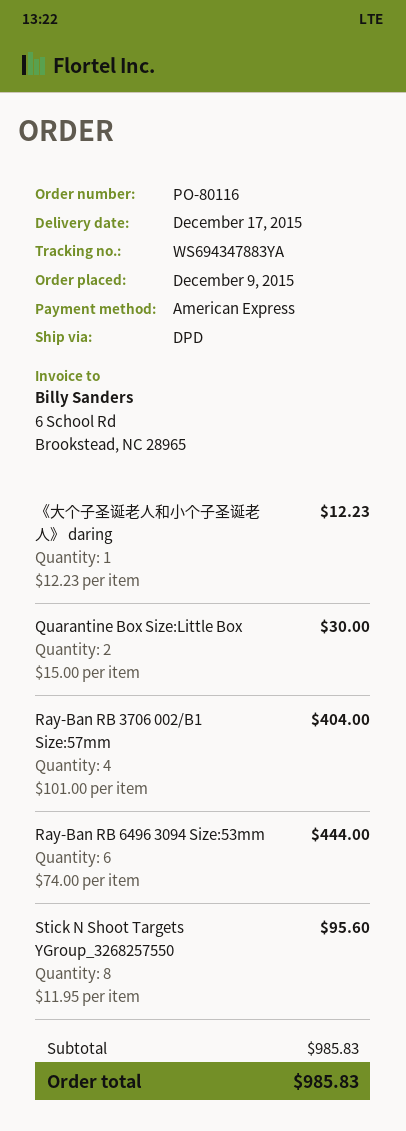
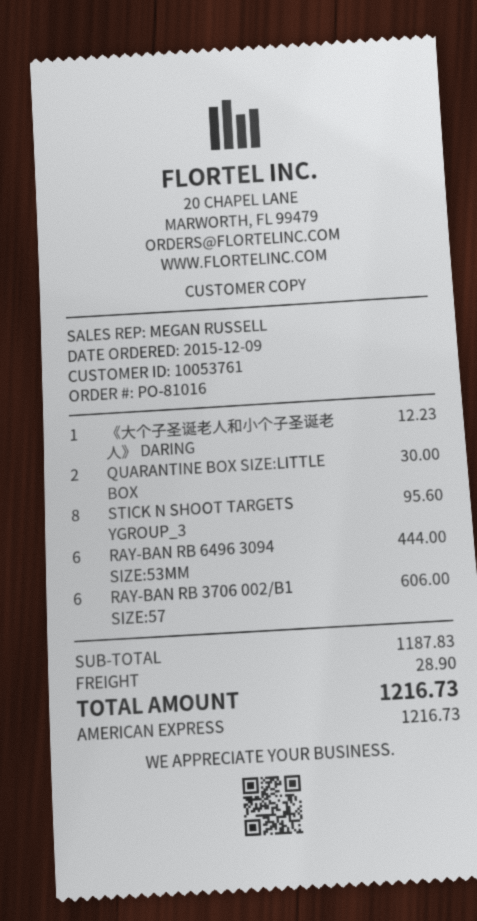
order number: PO-80116 -> PO-81016
Ray-Ban RB 3706 002/B1 Size:57mm: 4 for 404.00 -> 6 for 606.00
subtotal: 985.83 -> 1187.83
shipping: none -> 28.90
total: 985.83 -> 1216.73

